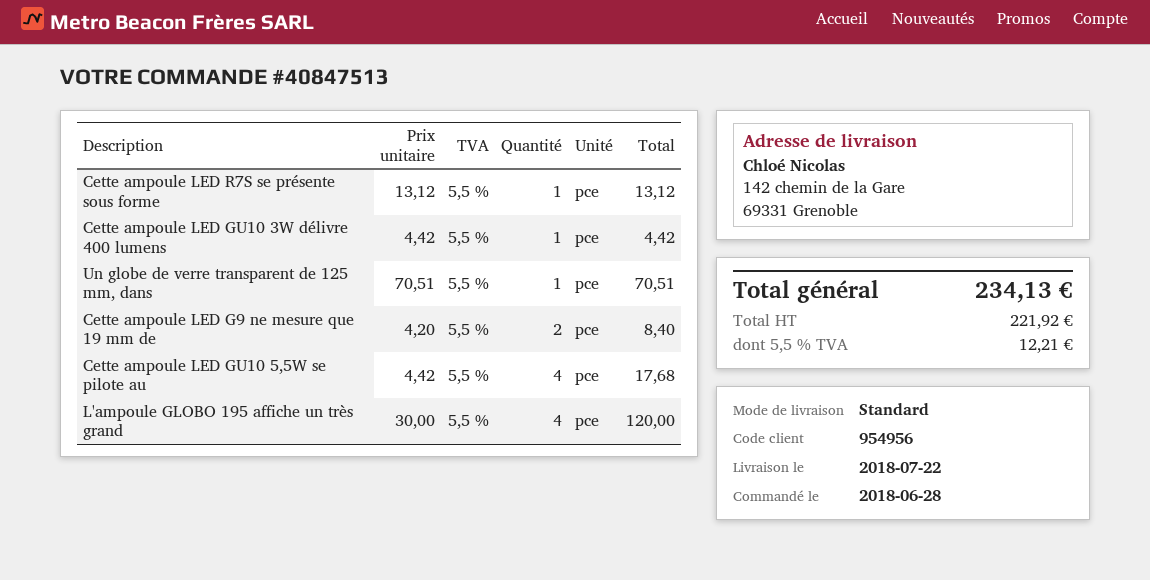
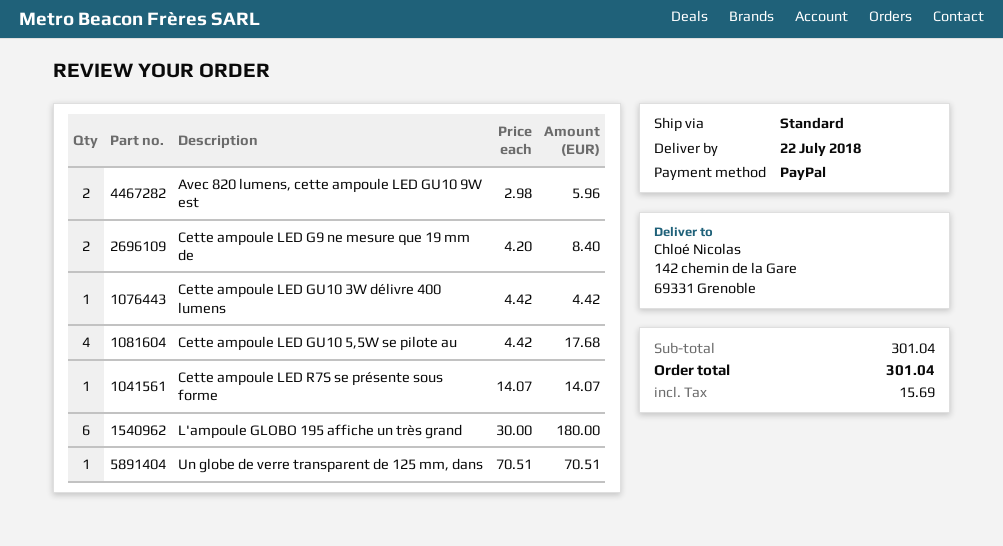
Cette ampoule LED R7S se présente sous forme: 1 x 13.12 = 13.12 -> 1 x 14.07 = 14.07
L'ampoule GLOBO 195 affiche un très grand: 4 x 30.00 = 120.00 -> 6 x 30.00 = 180.00
Avec 820 lumens, cette ampoule LED GU10 9W est: none -> 2 x 2.98 = 5.96
tax: 12.21 -> 15.69
total: 234.13 -> 301.04

